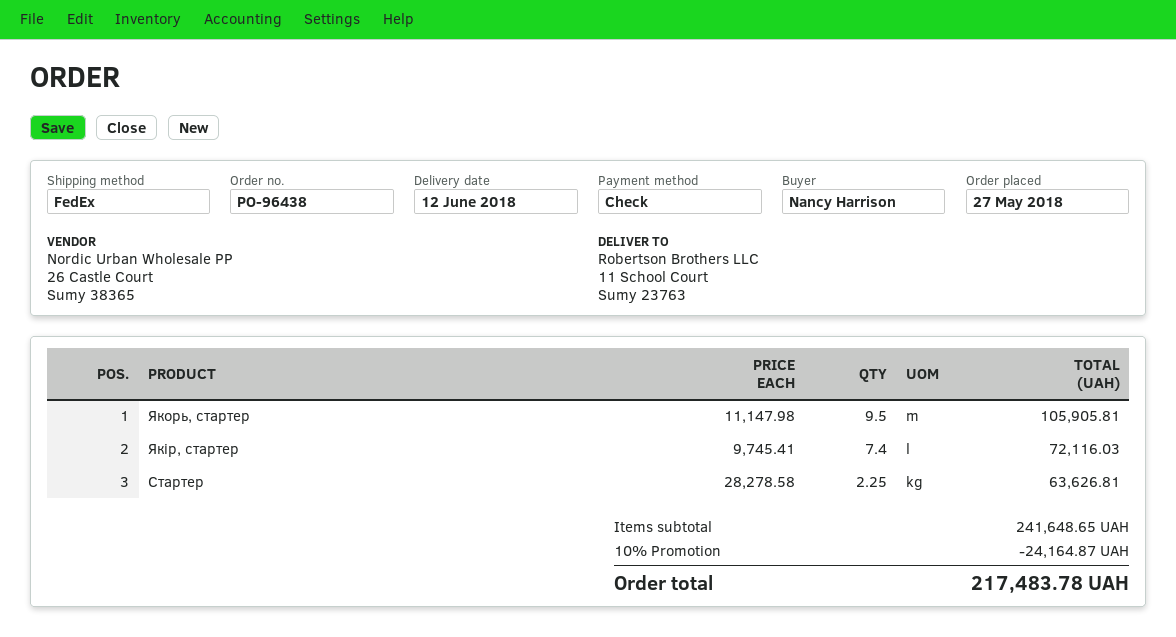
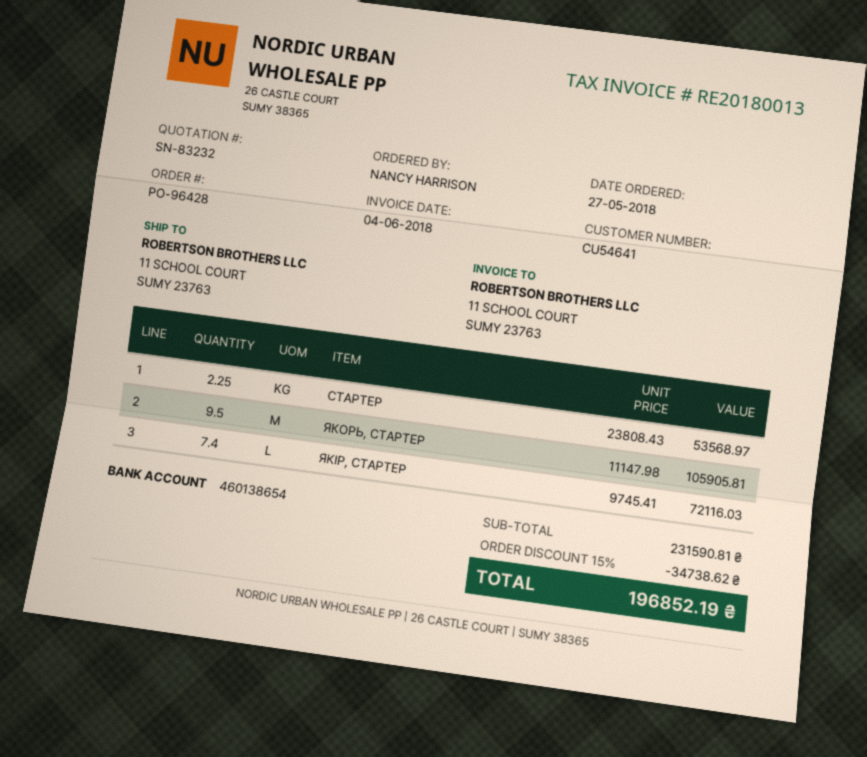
order number: PO-96438 -> PO-96428
Стартер: 2.25 x 28278.58 = 63626.81 -> 2.25 x 23808.43 = 53568.97
subtotal: 241648.65 -> 231590.81
discount: 10% = 24164.87 -> 15% = 34738.62
total: 217483.78 -> 196852.19

